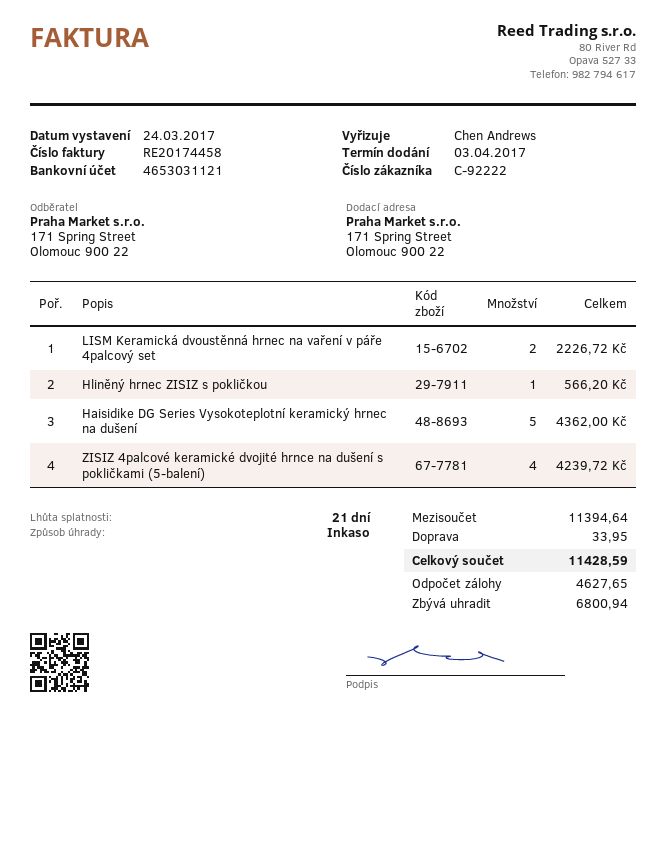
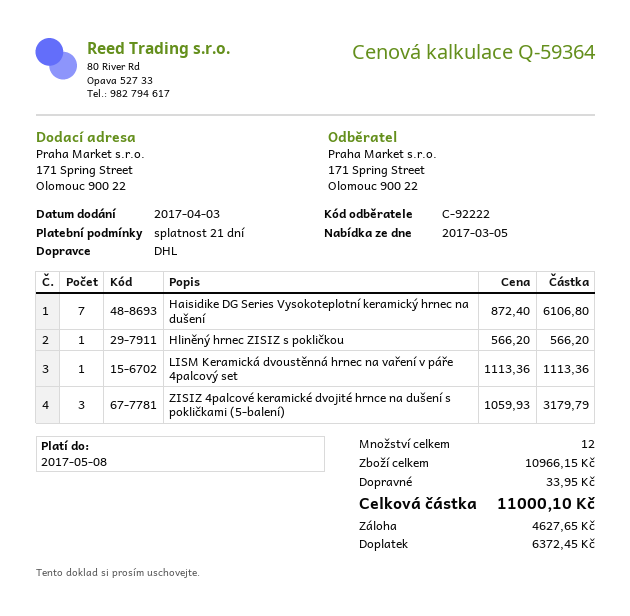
LISM Keramická dvoustěnná hrnec na vaření v páře 4palcový set: 2 for 2226.72 -> 1 for 1113.36
Haisidike DG Series Vysokoteplotní keramický hrnec na dušení: 5 for 4362.00 -> 7 for 6106.80
ZISIZ 4palcové keramické dvojité hrnce na dušení s pokličkami (5-balení): 4 for 4239.72 -> 3 for 3179.79
subtotal: 11394.64 -> 10966.15
total: 11428.59 -> 11000.10
balance: 6800.94 -> 6372.45

